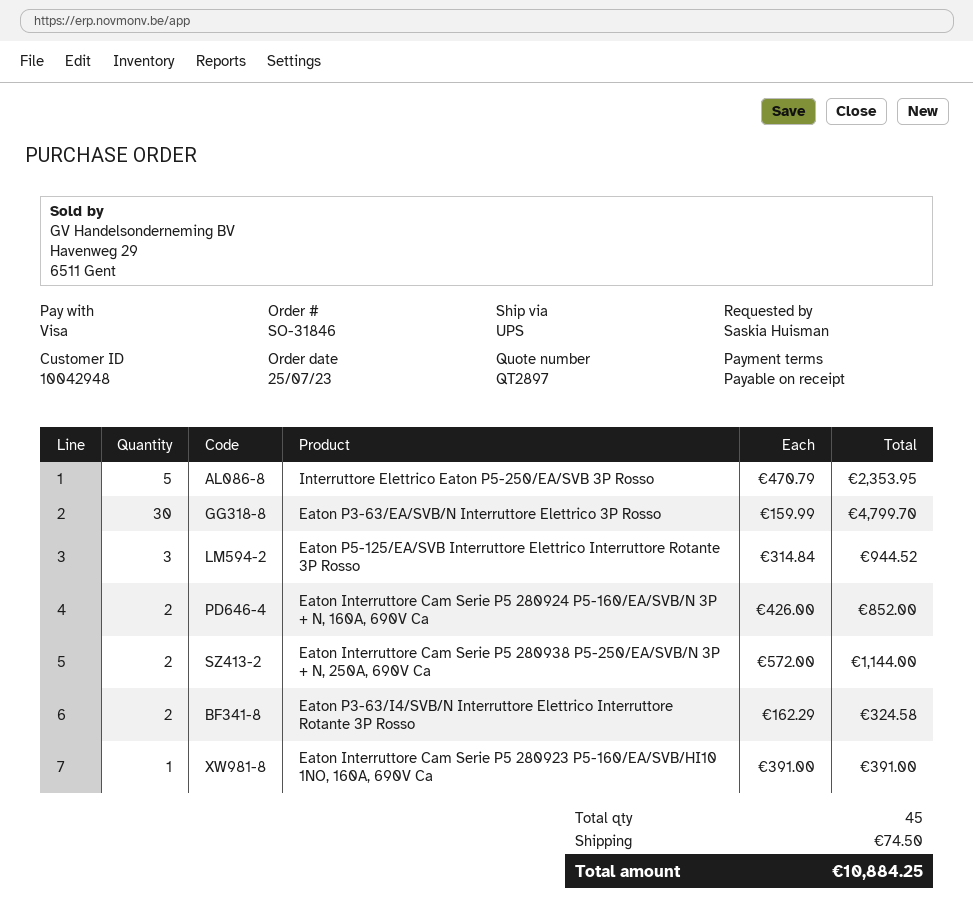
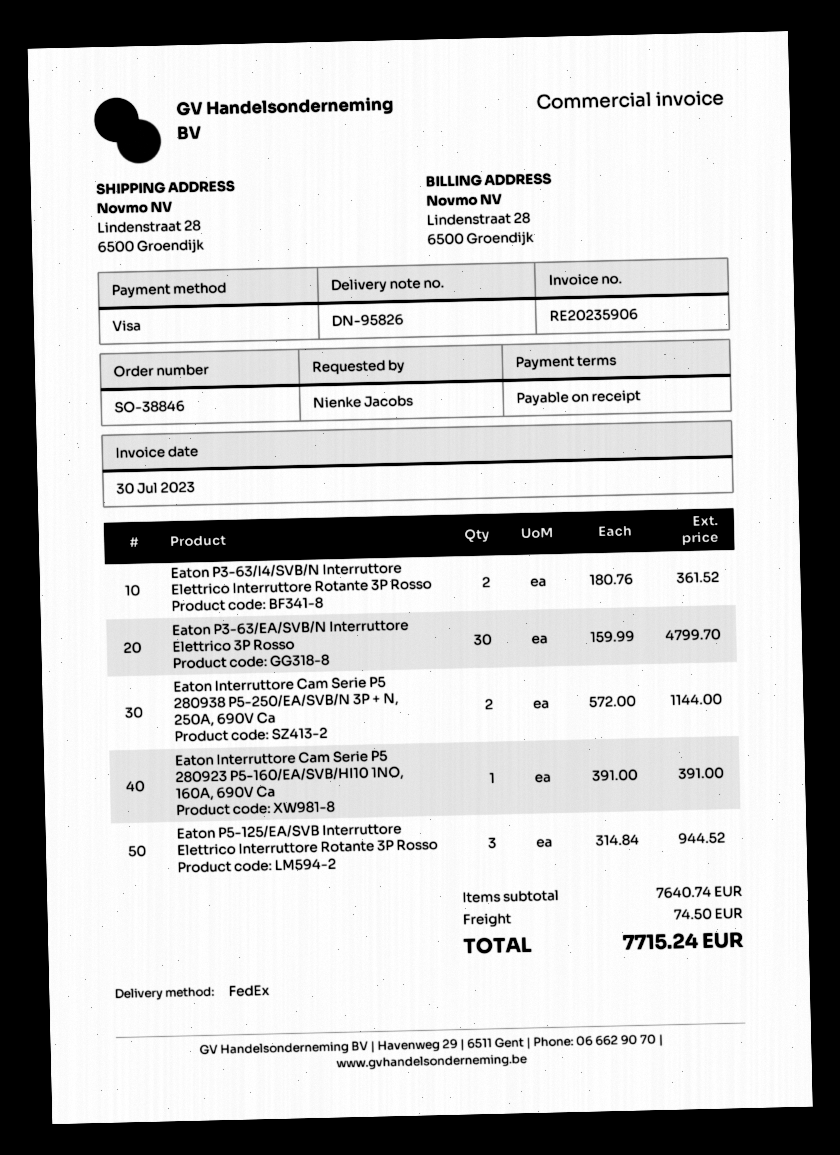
order number: SO-31846 -> SO-38846
ordered by: Saskia Huisman -> Nienke Jacobs
shipping method: UPS -> FedEx
Interruttore Elettrico Eaton P5-250/EA/SVB 3P Rosso: 5 x 470.79 = 2353.95 -> none
Eaton Interruttore Cam Serie P5 280924 P5-160/EA/SVB/N 3P + N, 160A, 690V Ca: 2 x 426.00 = 852.00 -> none
Eaton P3-63/I4/SVB/N Interruttore Elettrico Interruttore Rotante 3P Rosso: 2 x 162.29 = 324.58 -> 2 x 180.76 = 361.52
total: 10884.25 -> 7715.24

